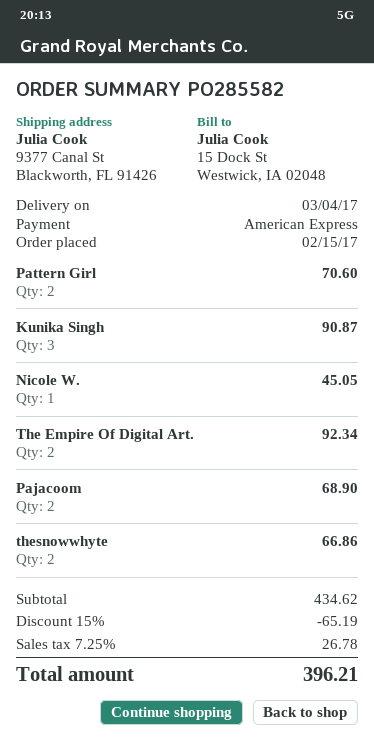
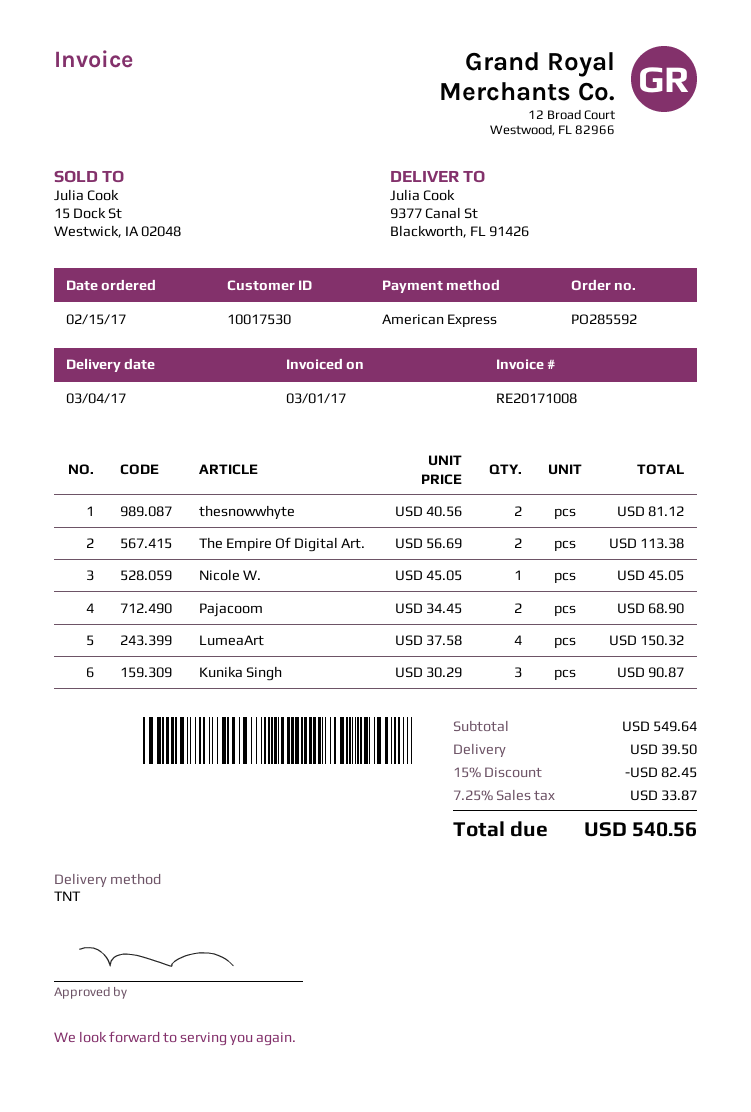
order number: PO285582 -> PO285592
Pattern Girl: 2 for 70.60 -> none
The Empire Of Digital Art.: 2 for 92.34 -> 2 for 113.38
thesnowwhyte: 2 for 66.86 -> 2 for 81.12
LumeaArt: none -> 4 for 150.32
subtotal: 434.62 -> 549.64
discount: 15% = 65.19 -> 15% = 82.45
shipping: none -> 39.50
tax: 7.25% = 26.78 -> 7.25% = 33.87
total: 396.21 -> 540.56

